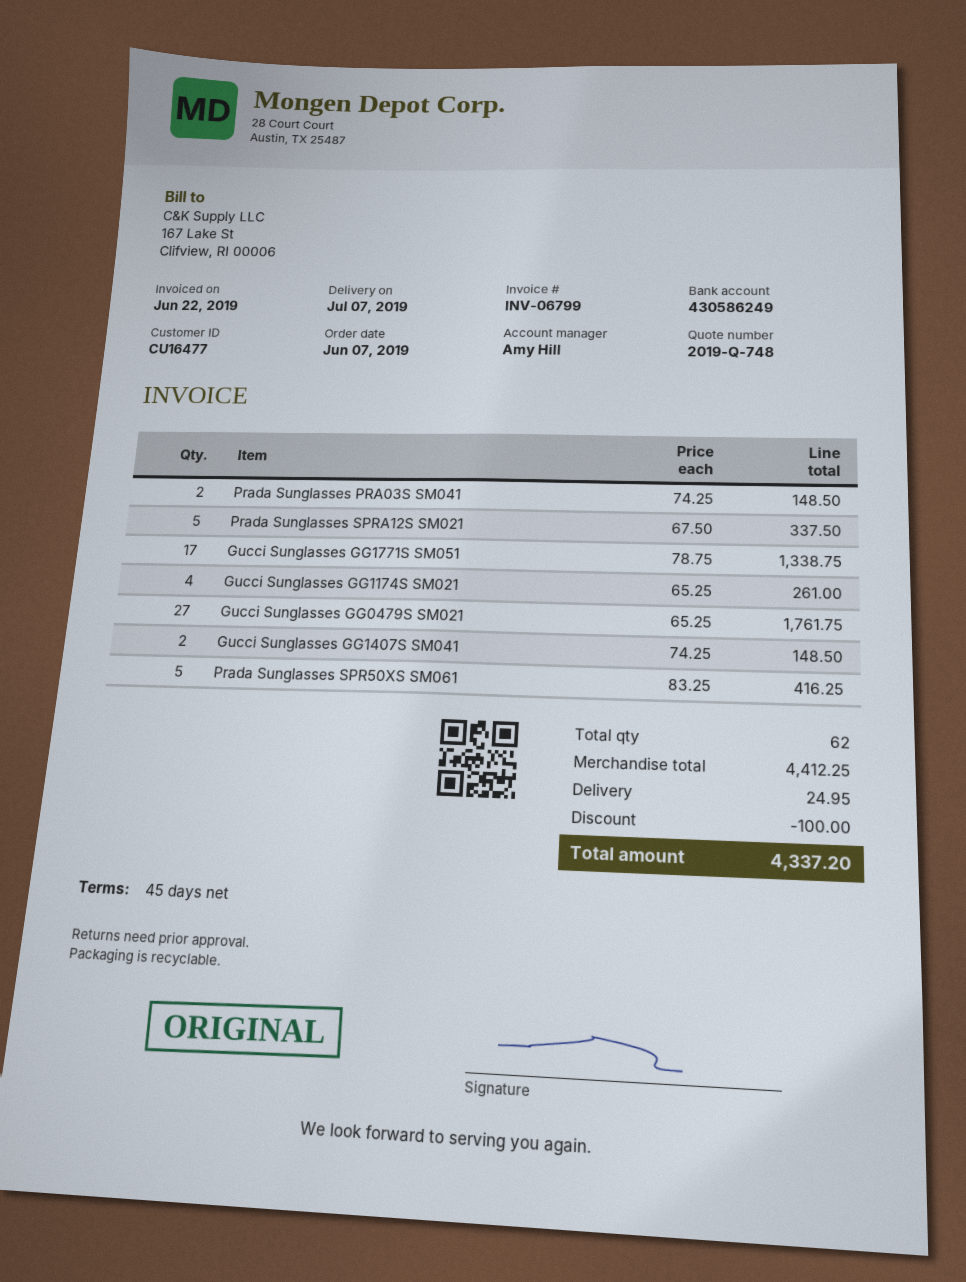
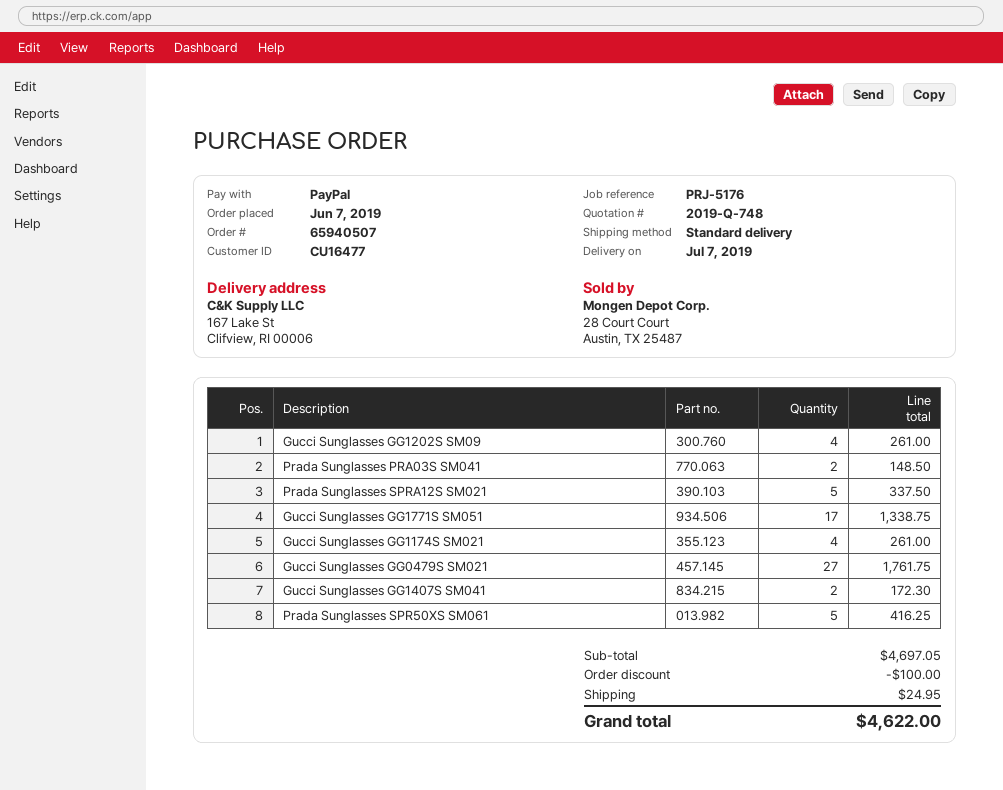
Gucci Sunglasses GG1407S SM041: 2 for 148.50 -> 2 for 172.30
Gucci Sunglasses GG1202S SM09: none -> 4 for 261.00
subtotal: 4412.25 -> 4697.05
total: 4337.20 -> 4622.00

